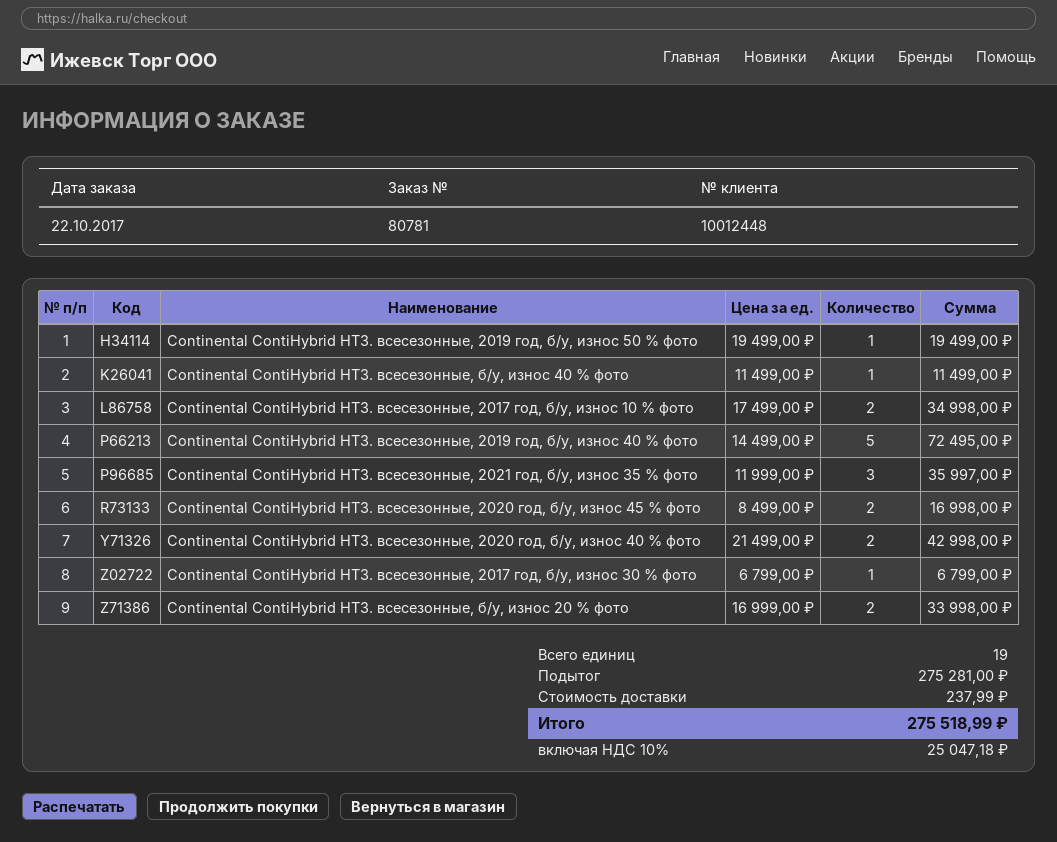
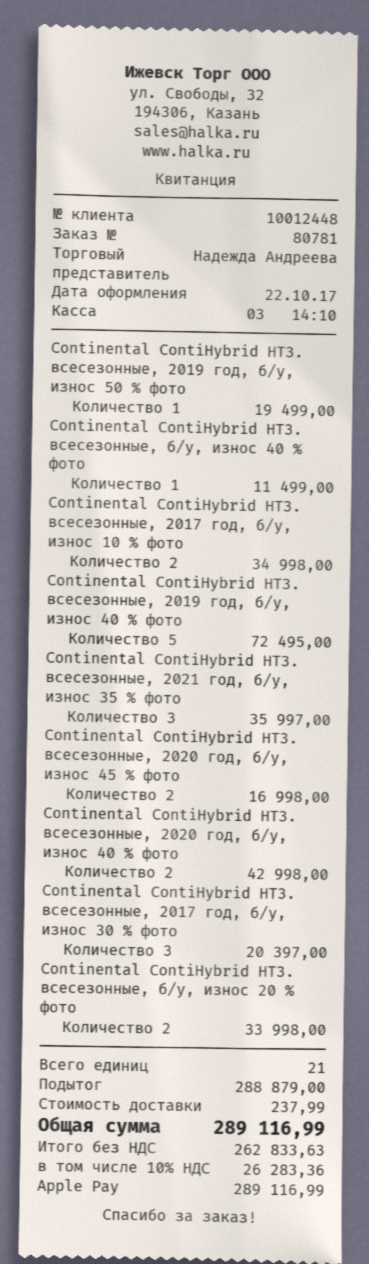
Continental ContiHybrid HT3. всесезонные, 2017 год, б/у, износ 30 % фото: 1 for 6799.00 -> 3 for 20397.00
total quantity: 19 -> 21
subtotal: 275281.00 -> 288879.00
tax: 10% = 25047.18 -> 10% = 26283.36
total: 275518.99 -> 289116.99

